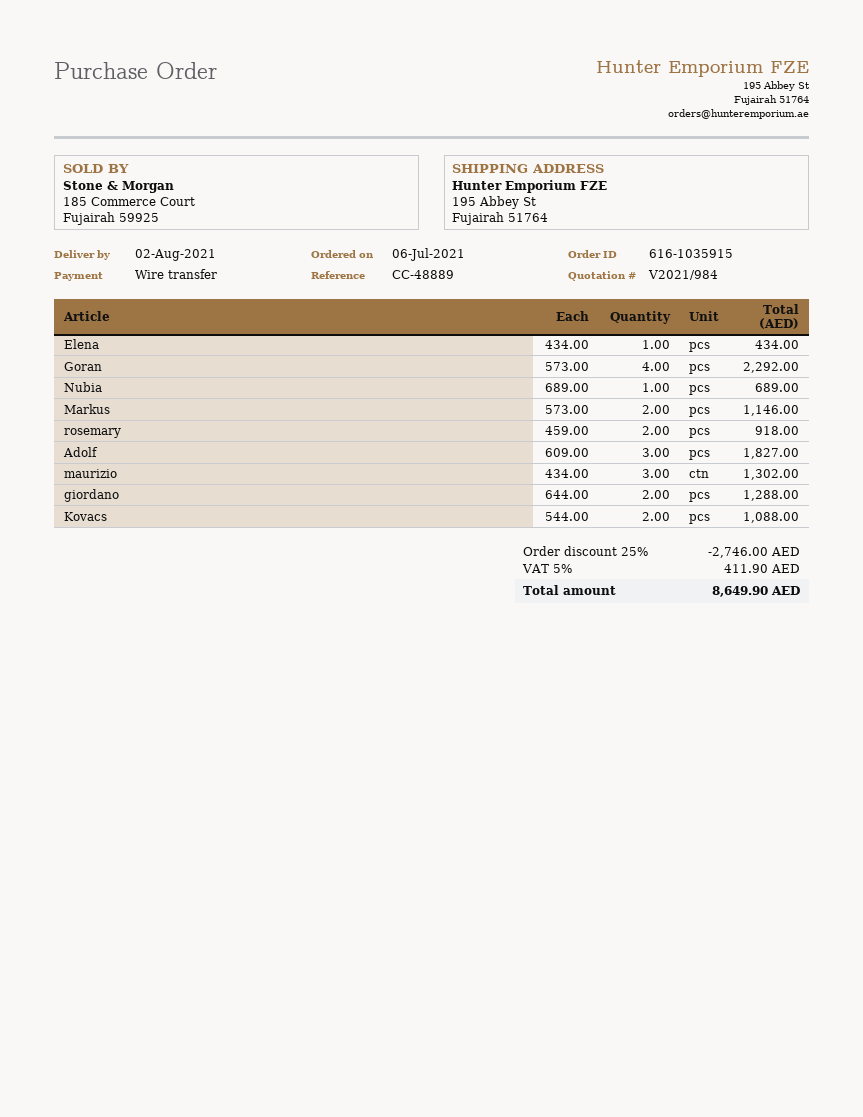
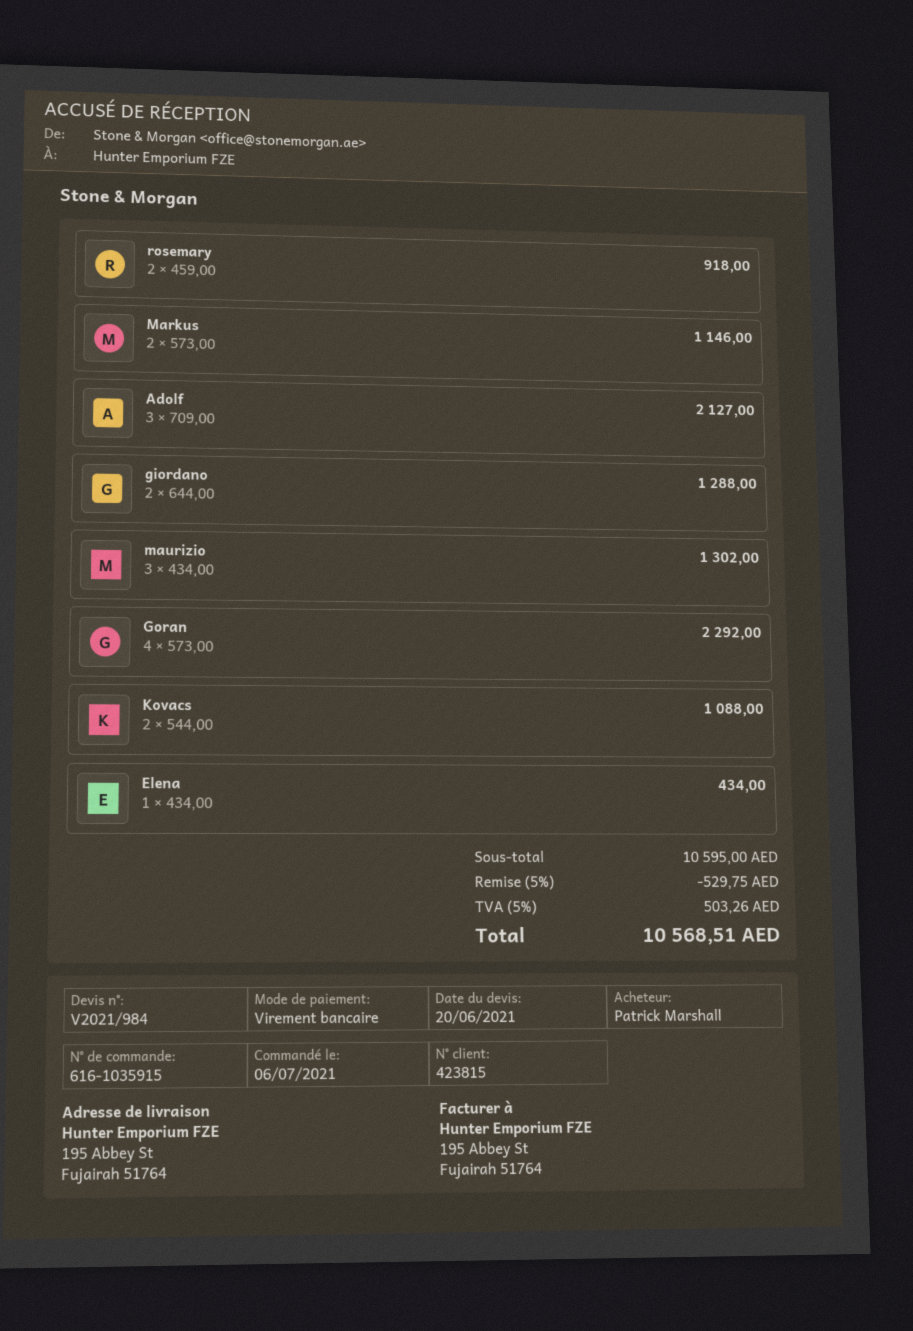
Nubia: 1 x 689.00 = 689.00 -> none
Adolf: 3 x 609.00 = 1827.00 -> 3 x 709.00 = 2127.00
discount: 25% = 2746.00 -> 5% = 529.75
tax: 5% = 411.90 -> 5% = 503.26
total: 8649.90 -> 10568.51

